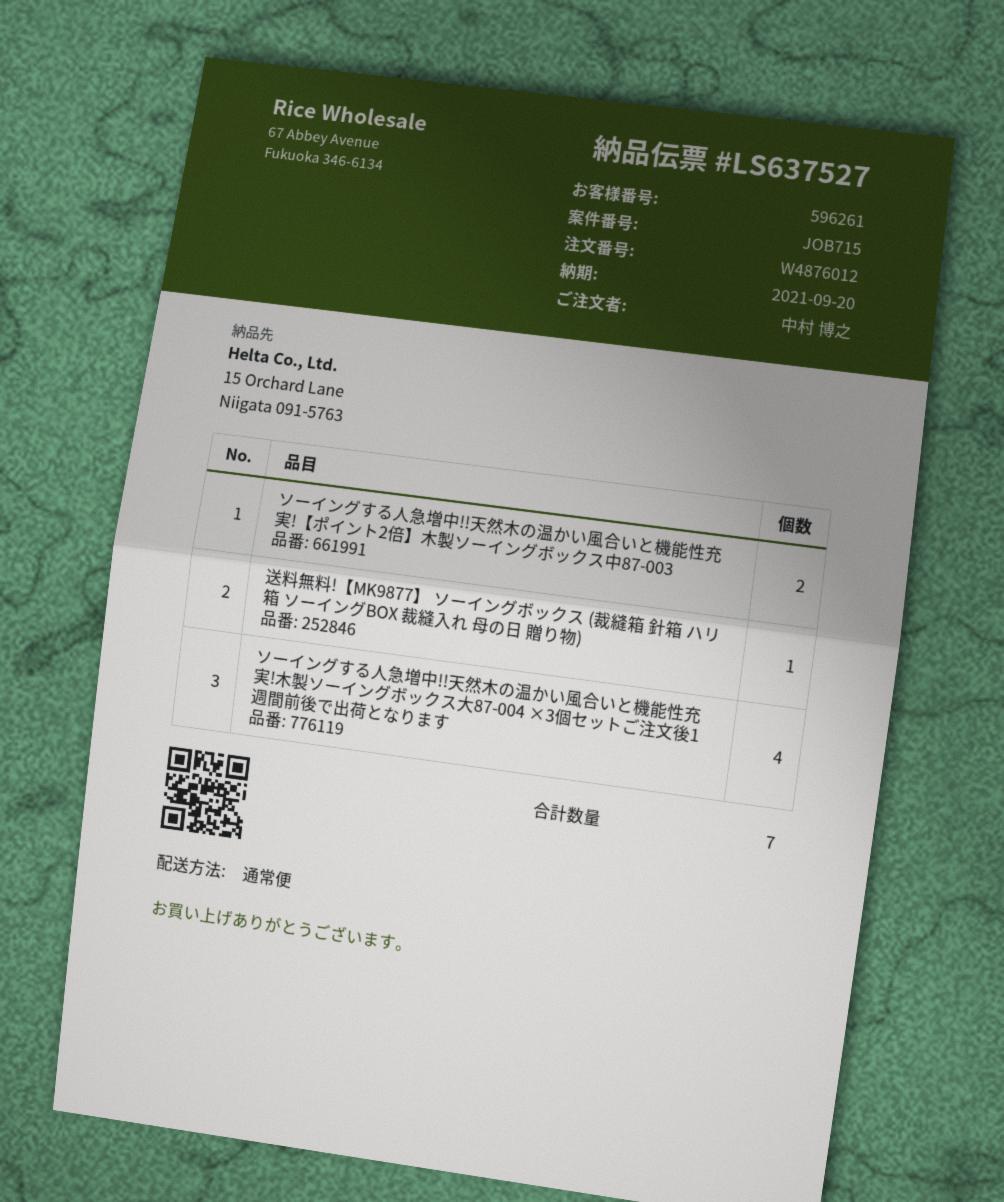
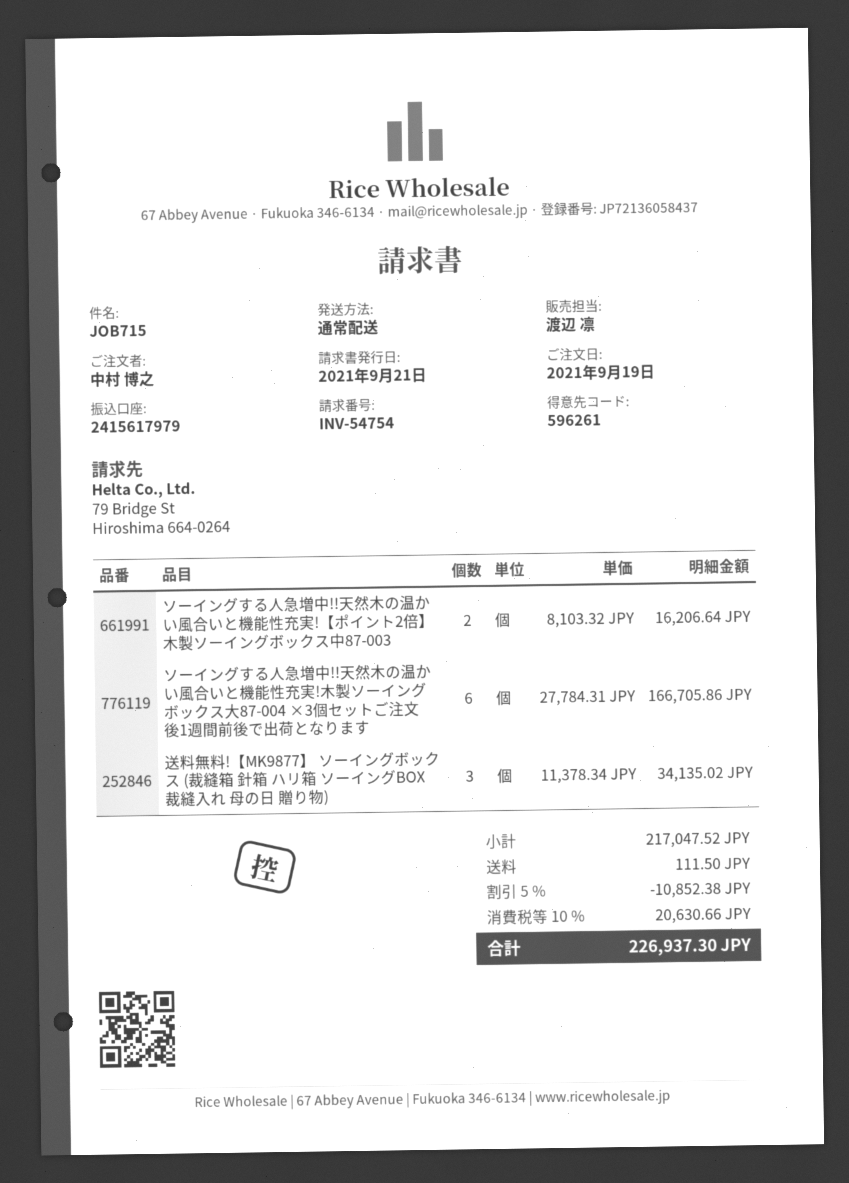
送料無料!【MK9877】 ソーイングボックス (裁縫箱 針箱 ハリ箱 ソーイングBOX 裁縫入れ 母の日 贈り物): 1 -> 3
ソーイングする人急増中!!天然木の温かい風合いと機能性充実!木製ソーイングボックス大87-004 ×3個セットご注文後1週間前後で出荷となります: 4 -> 6

